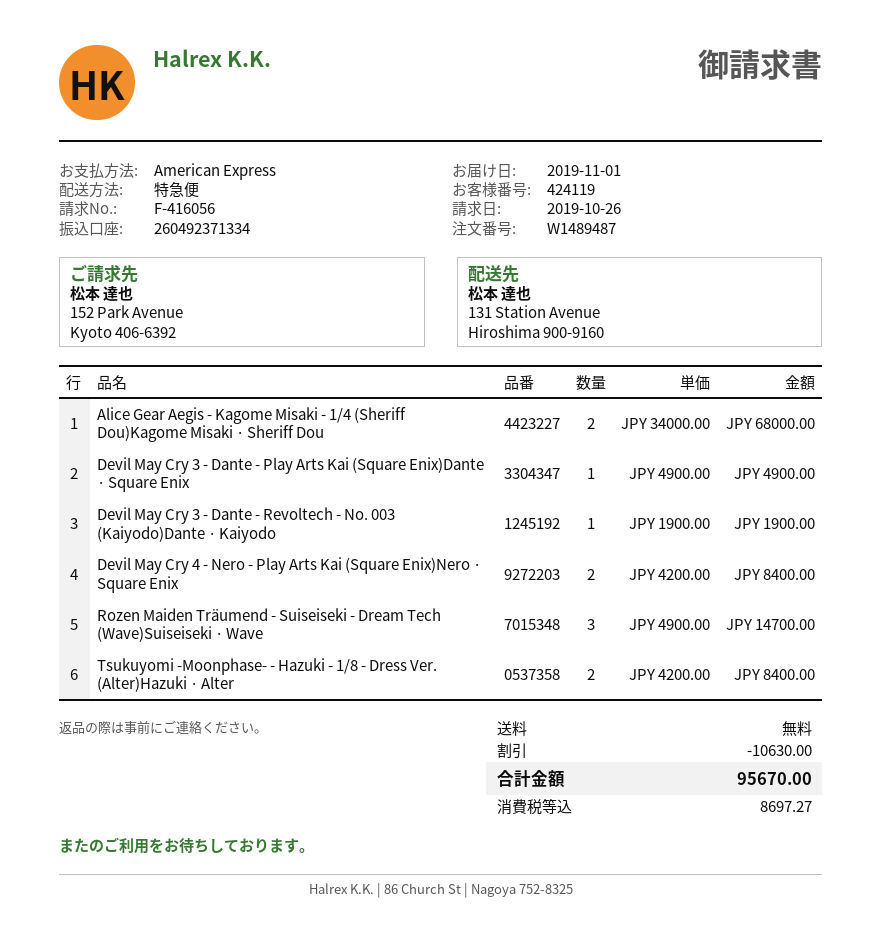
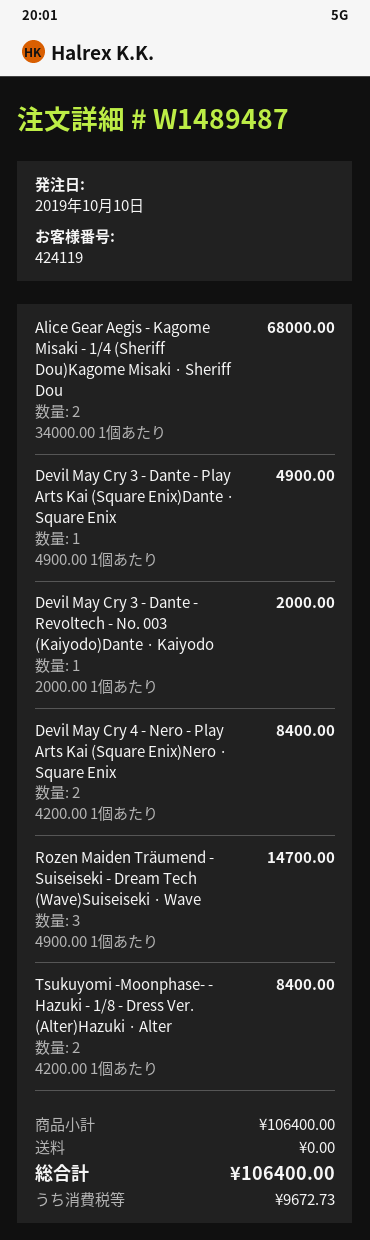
Devil May Cry 3 - Dante - Revoltech - No. 003 (Kaiyodo)Dante · Kaiyodo: 1 x 1900.00 = 1900.00 -> 1 x 2000.00 = 2000.00
discount: 10630.00 -> none
tax: 8697.27 -> 9672.73
total: 95670.00 -> 106400.00

